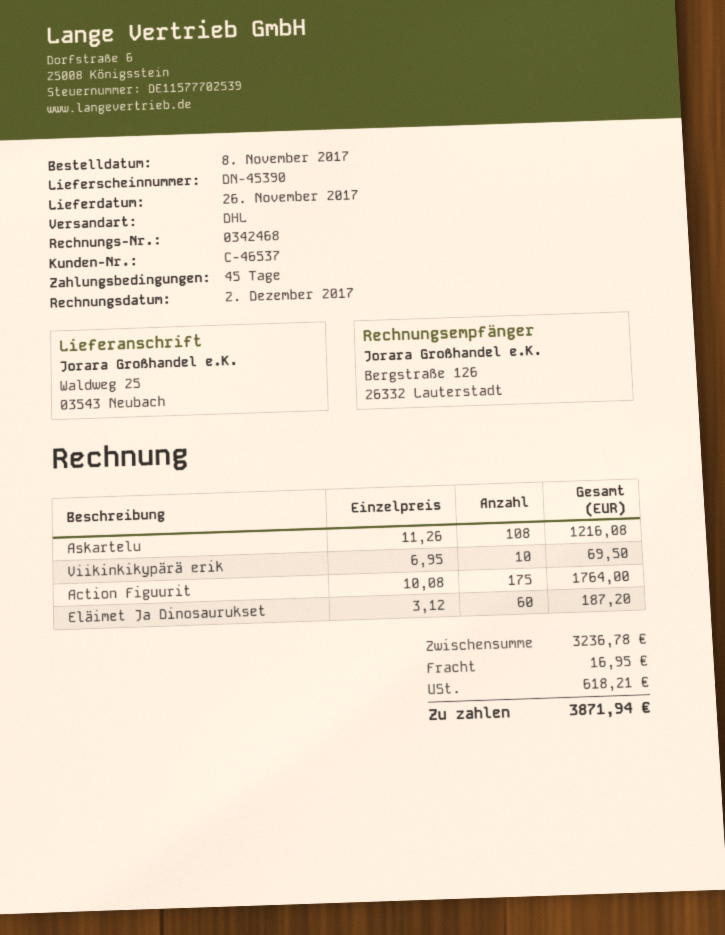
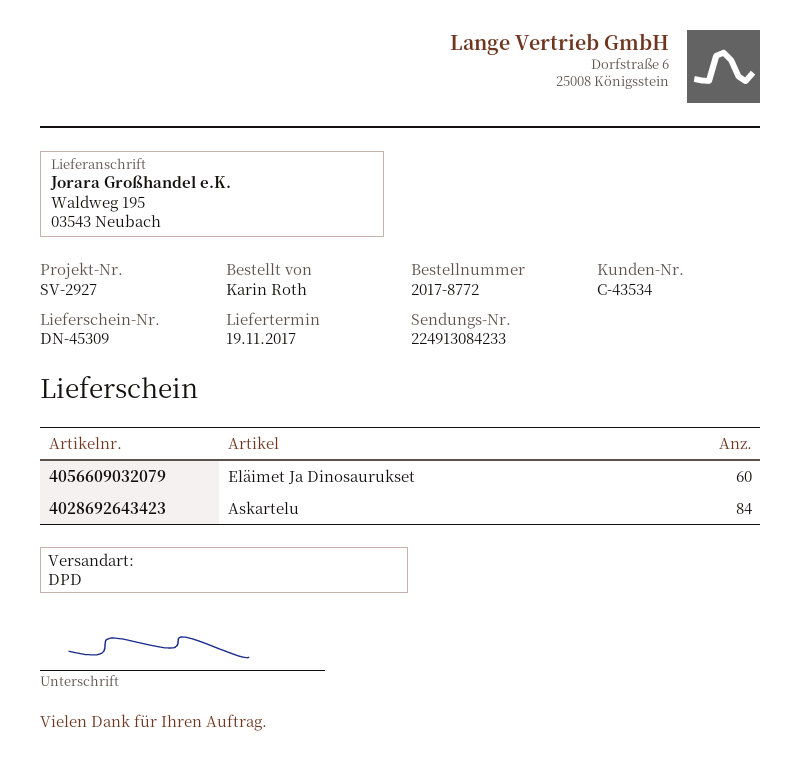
delivery note number: DN-45390 -> DN-45309
delivery date: 2017-11-26 -> 2017-11-19
customer number: C-46537 -> C-43534
shipping method: DHL -> DPD
ship to: Waldweg 25, 03543 Neubach -> Waldweg 195, 03543 Neubach
Askartelu: 108 -> 84
Viikinkikypärä erik: 10 -> none
Action Figuurit: 175 -> none

